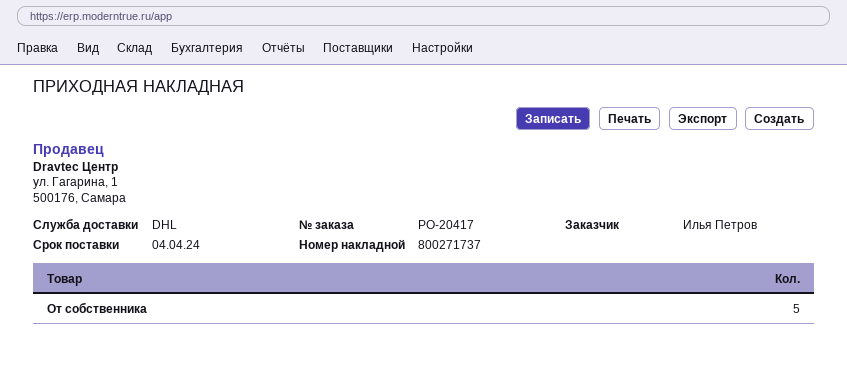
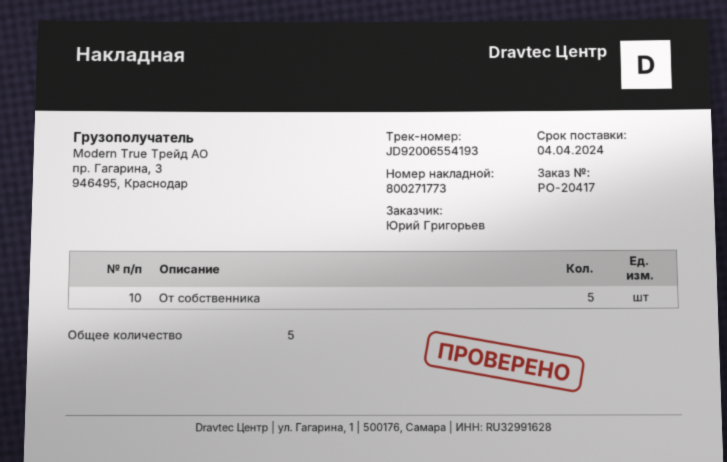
delivery note number: 800271737 -> 800271773
ordered by: Илья Петров -> Юрий Григорьев

